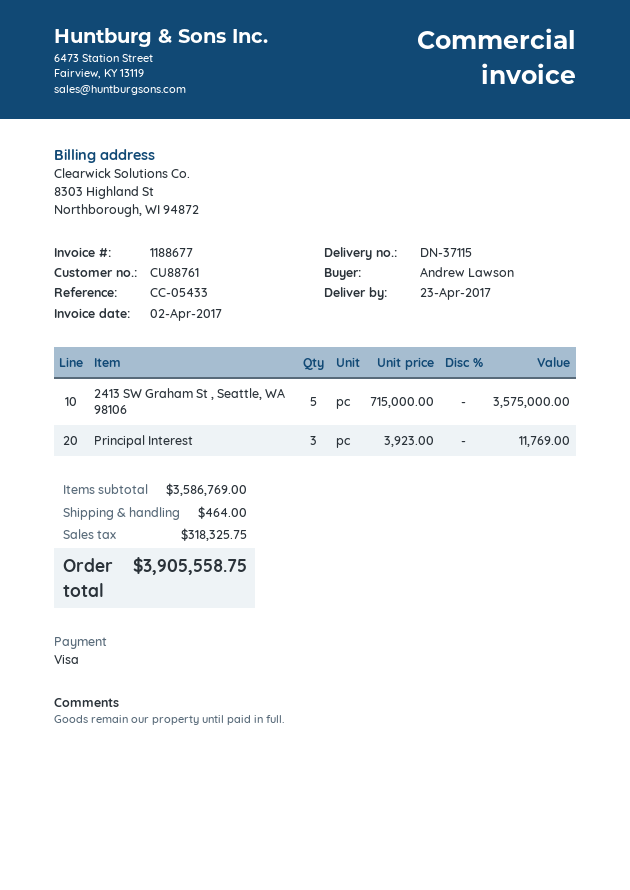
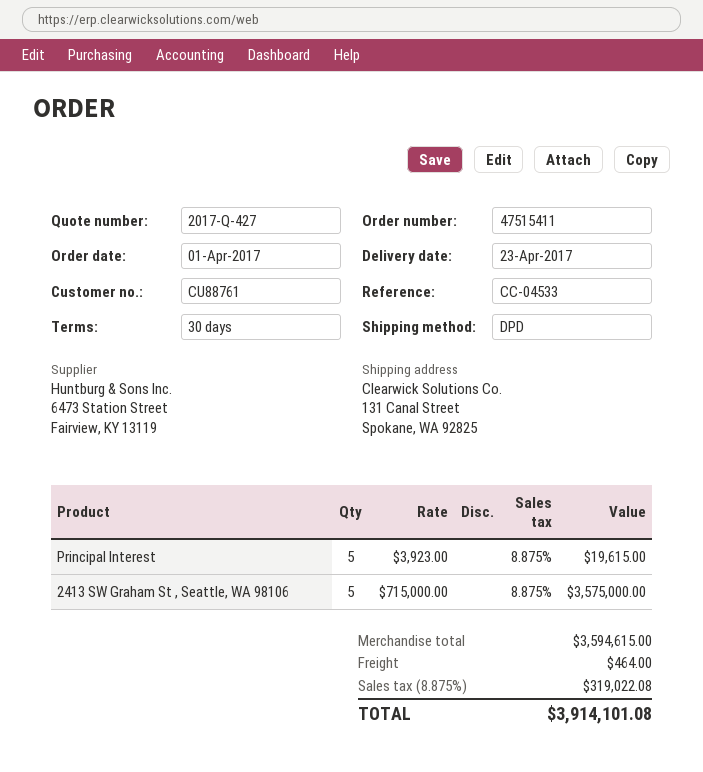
reference: CC-05433 -> CC-04533
Principal Interest: 3 x 3923.00 = 11769.00 -> 5 x 3923.00 = 19615.00
subtotal: 3586769.00 -> 3594615.00
tax: 318325.75 -> 319022.08
total: 3905558.75 -> 3914101.08

